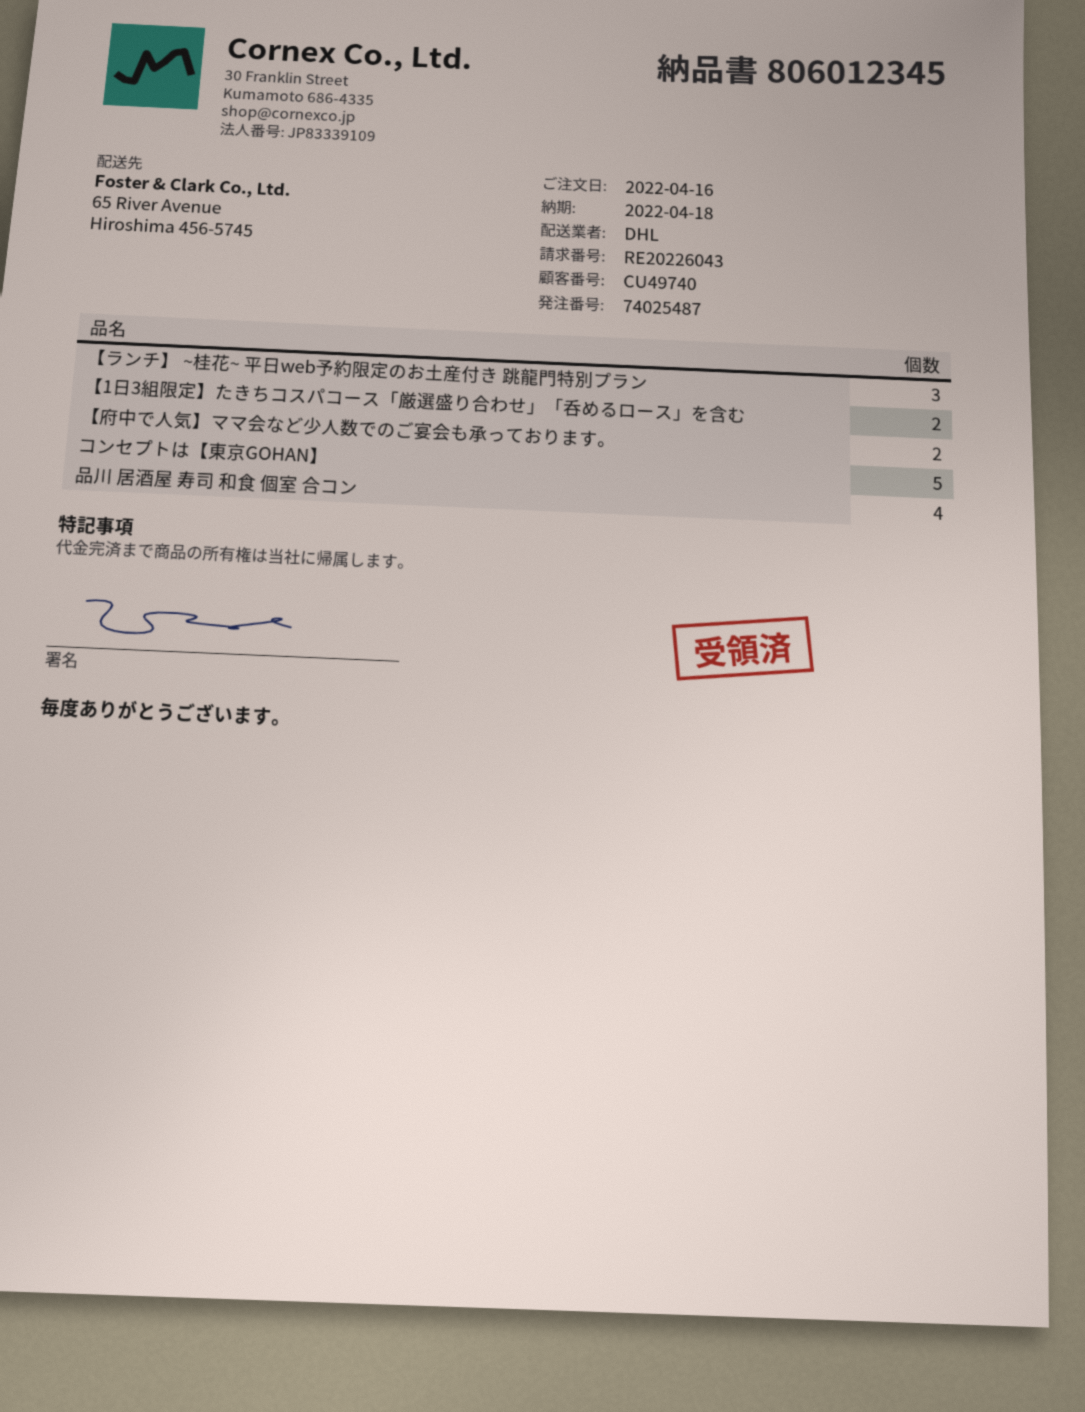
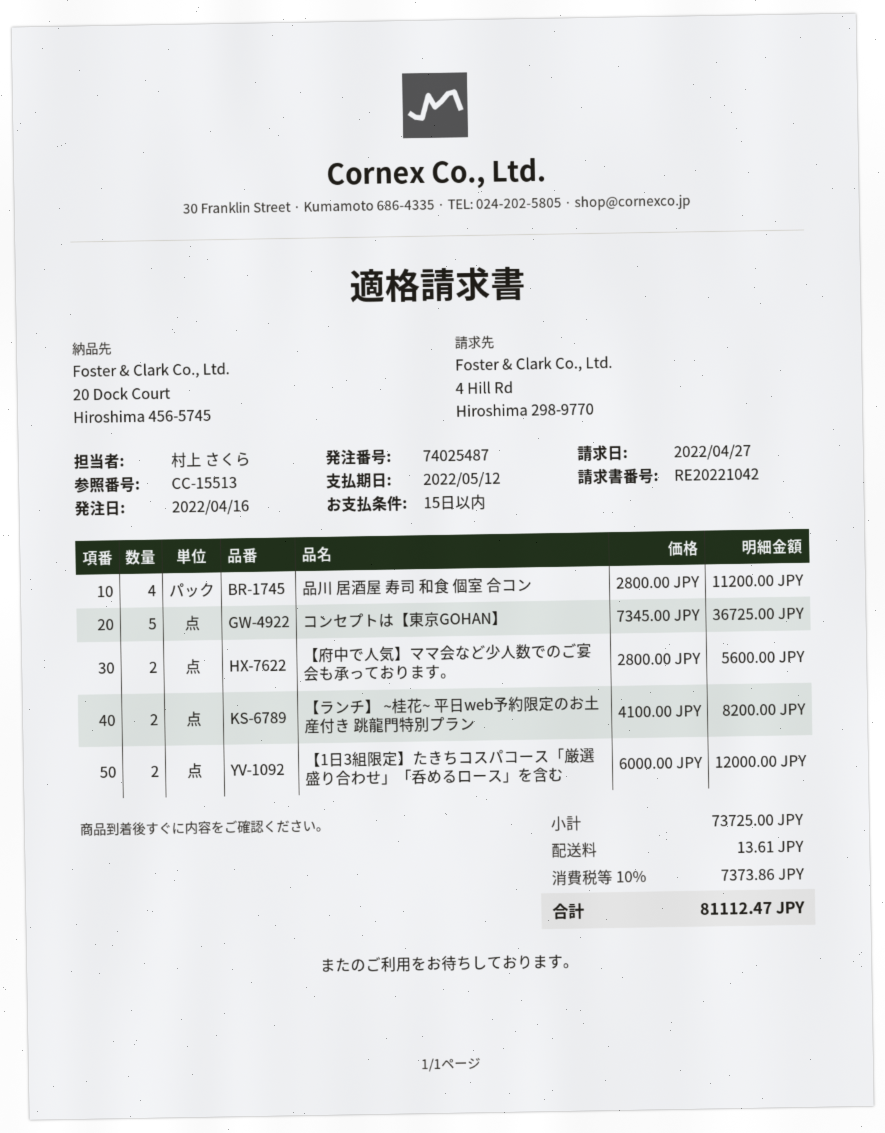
invoice number: RE20226043 -> RE20221042
ship to: 65 River Avenue, Hiroshima 456-5745 -> 20 Dock Court, Hiroshima 456-5745
【ランチ】 ~桂花~ 平日web予約限定のお土産付き 跳龍門特別プラン: 3 -> 2

